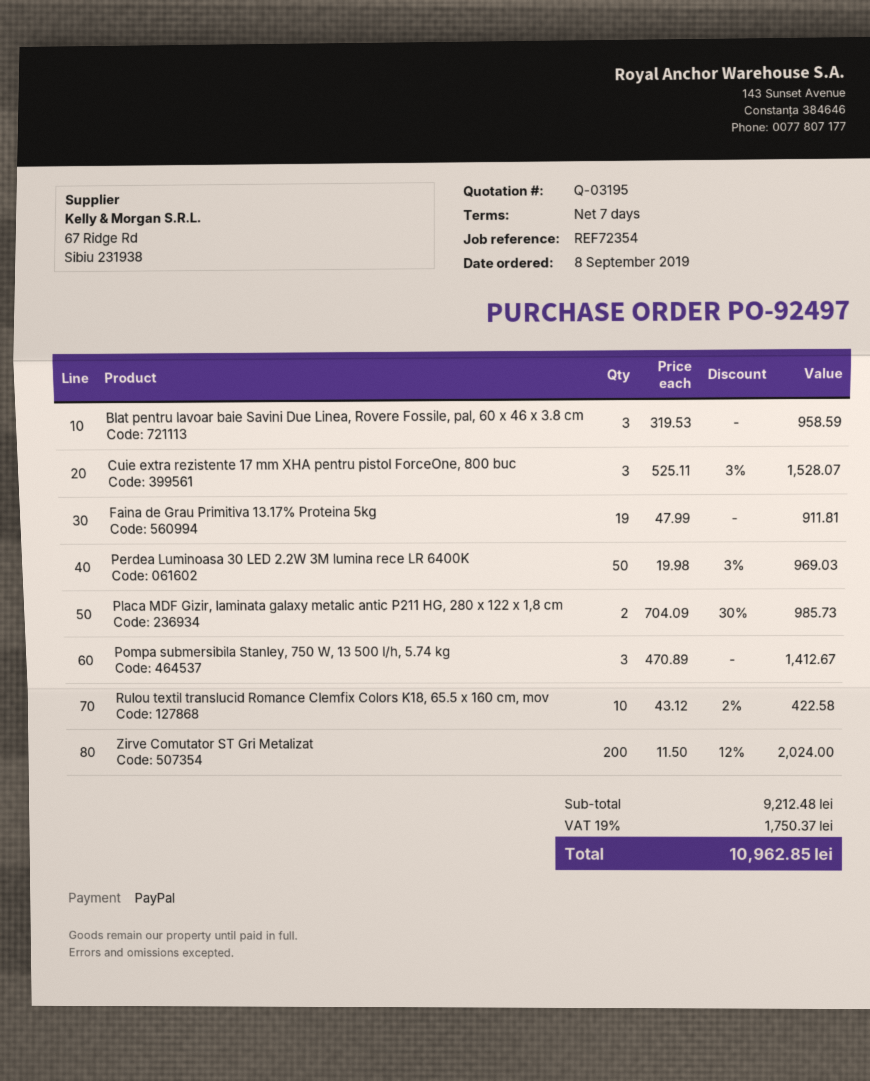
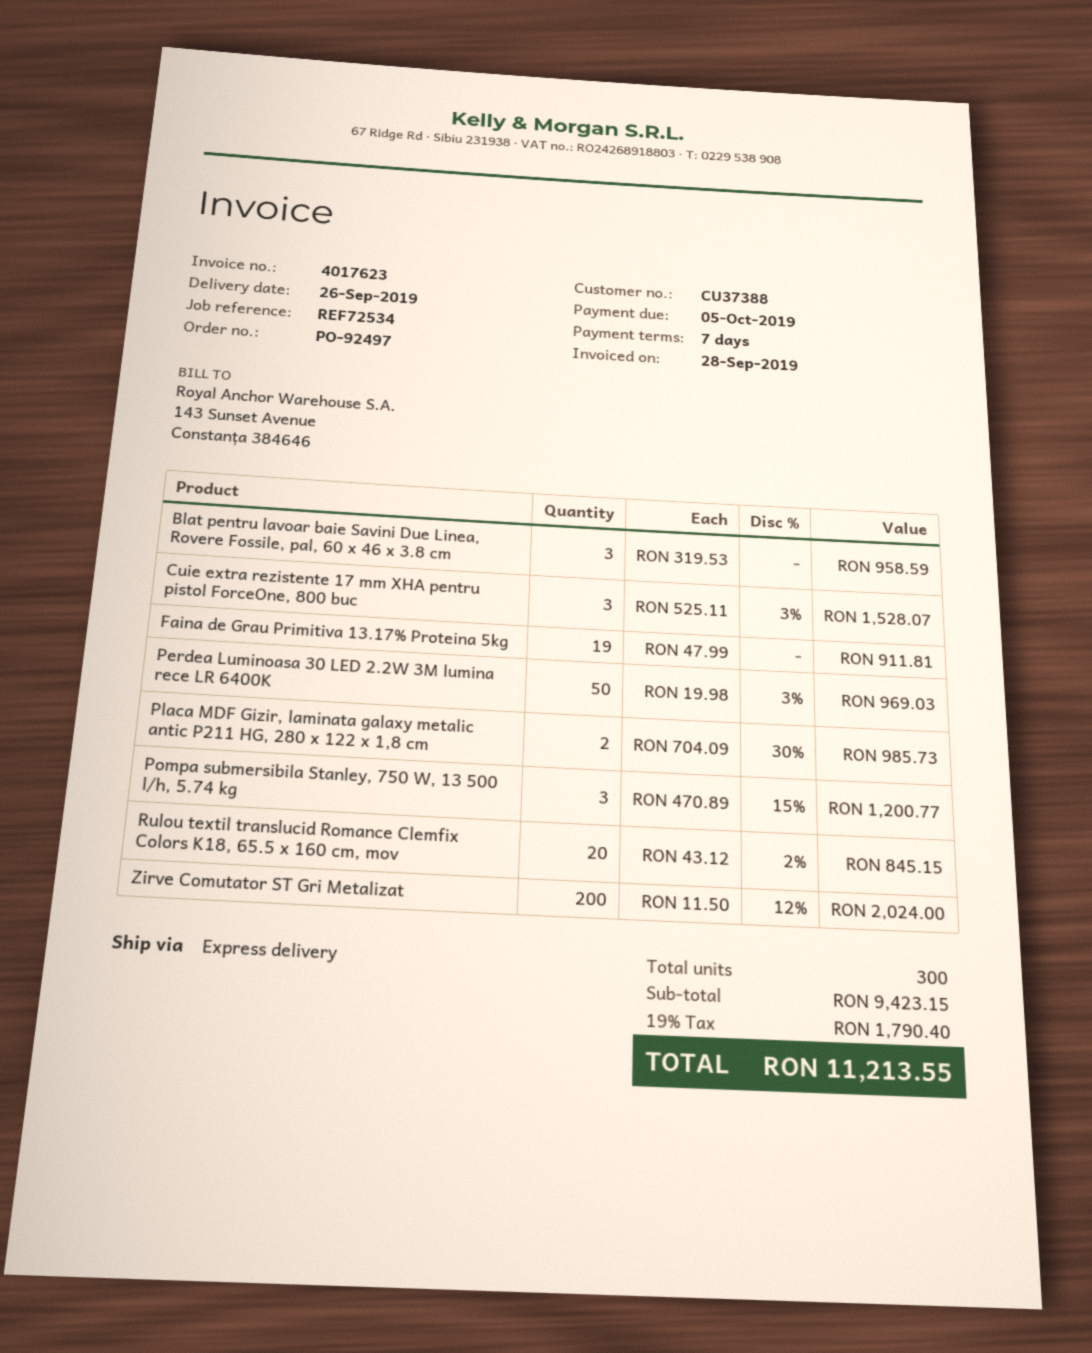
reference: REF72354 -> REF72534
Pompa submersibila Stanley, 750 W, 13 500 l/h, 5.74 kg: 3 x 470.89 = 1412.67 -> 3 x 470.89 - 15% = 1200.77
Rulou textil translucid Romance Clemfix Colors K18, 65.5 x 160 cm, mov: 10 x 43.12 - 2% = 422.58 -> 20 x 43.12 - 2% = 845.15
subtotal: 9212.48 -> 9423.15
tax: 19% = 1750.37 -> 19% = 1790.40
total: 10962.85 -> 11213.55

